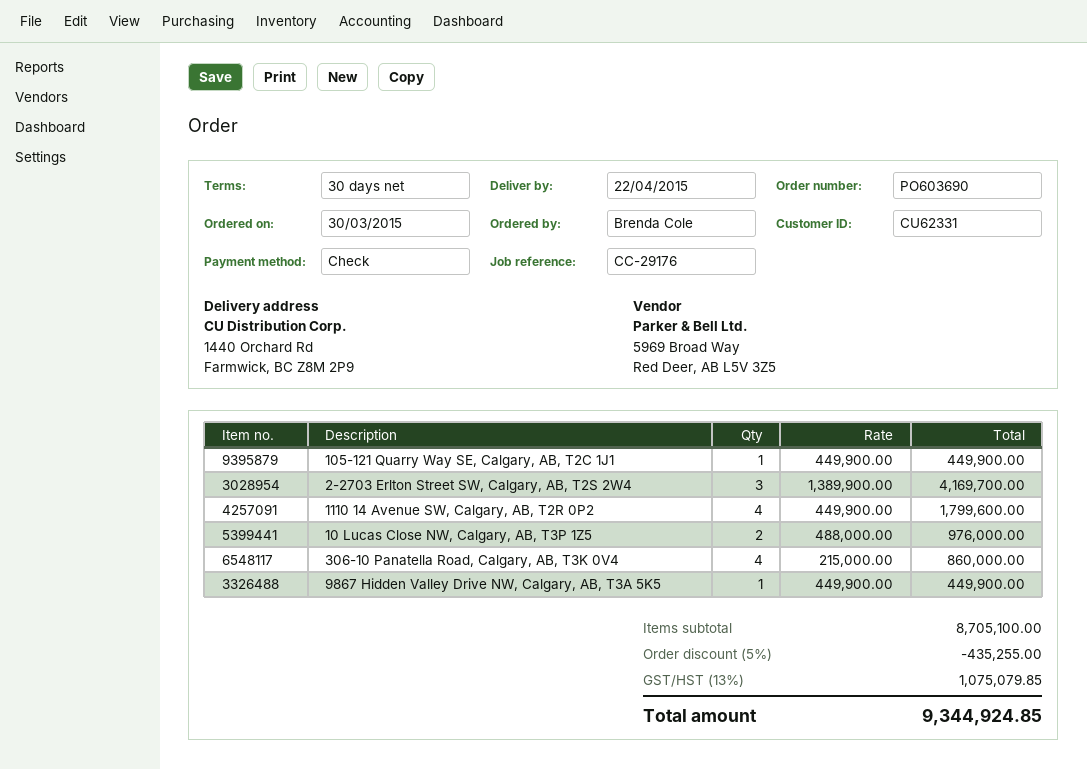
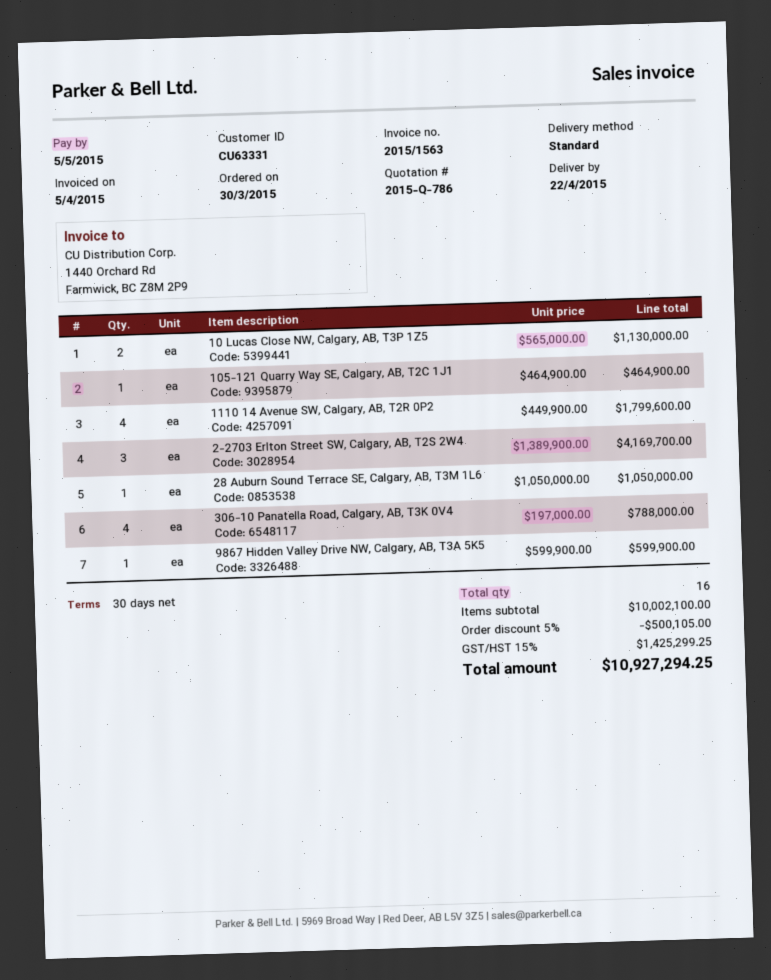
customer number: CU62331 -> CU63331
105-121 Quarry Way SE, Calgary, AB, T2C 1J1: 1 x 449900.00 = 449900.00 -> 1 x 464900.00 = 464900.00
10 Lucas Close NW, Calgary, AB, T3P 1Z5: 2 x 488000.00 = 976000.00 -> 2 x 565000.00 = 1130000.00
306-10 Panatella Road, Calgary, AB, T3K 0V4: 4 x 215000.00 = 860000.00 -> 4 x 197000.00 = 788000.00
9867 Hidden Valley Drive NW, Calgary, AB, T3A 5K5: 1 x 449900.00 = 449900.00 -> 1 x 599900.00 = 599900.00
28 Auburn Sound Terrace SE, Calgary, AB, T3M 1L6: none -> 1 x 1050000.00 = 1050000.00
subtotal: 8705100.00 -> 10002100.00
discount: 5% = 435255.00 -> 5% = 500105.00
tax: 13% = 1075079.85 -> 15% = 1425299.25
total: 9344924.85 -> 10927294.25

